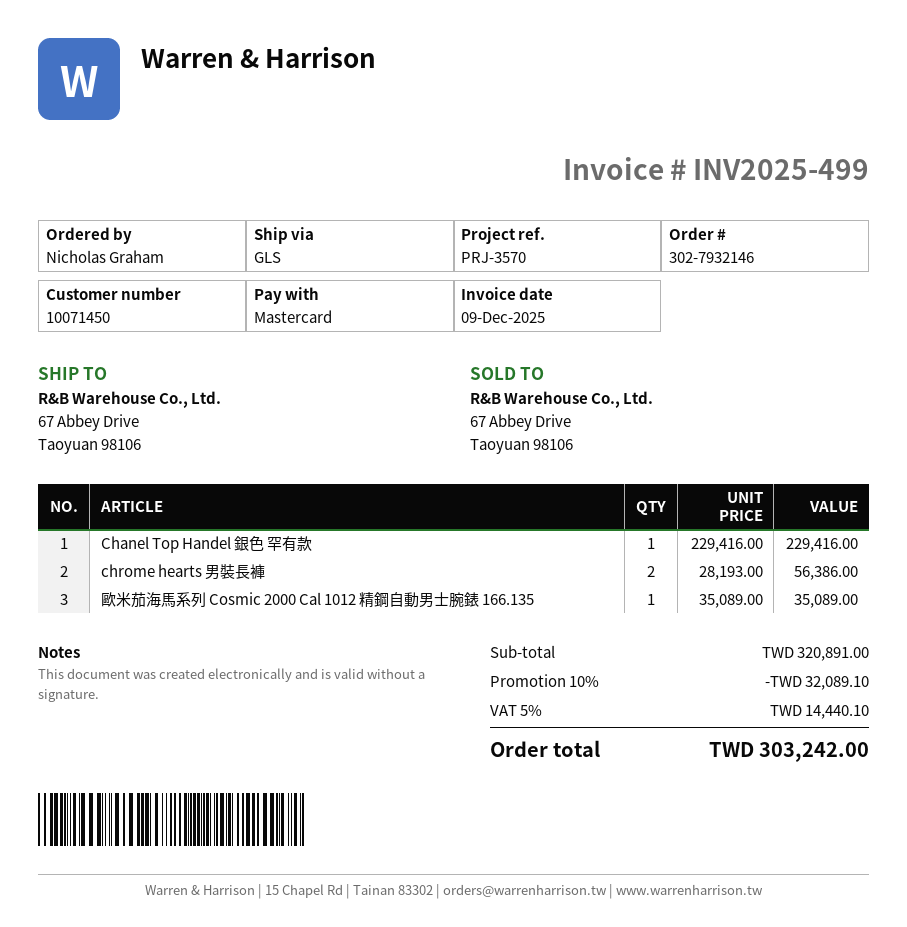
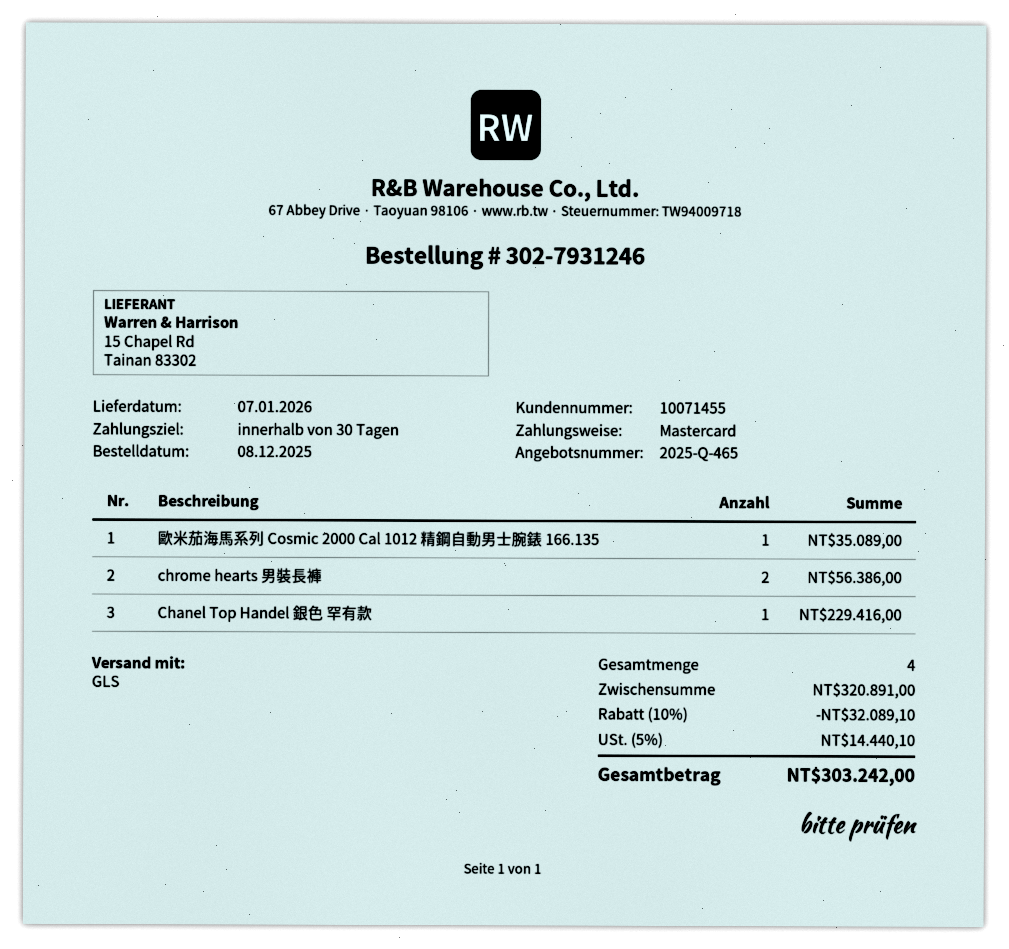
order number: 302-7932146 -> 302-7931246
customer number: 10071450 -> 10071455

